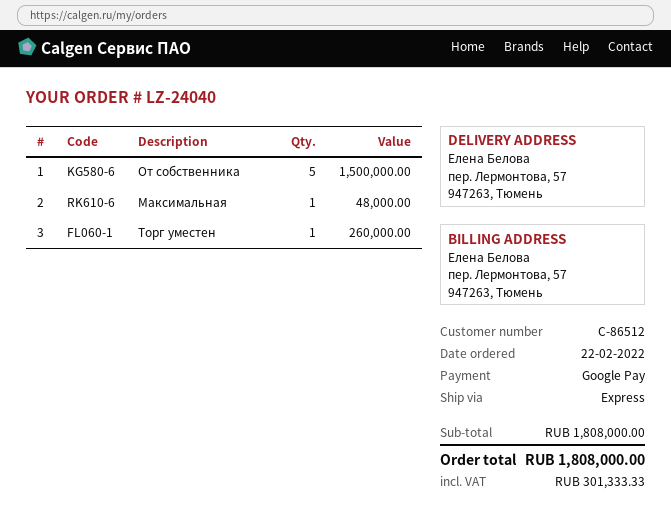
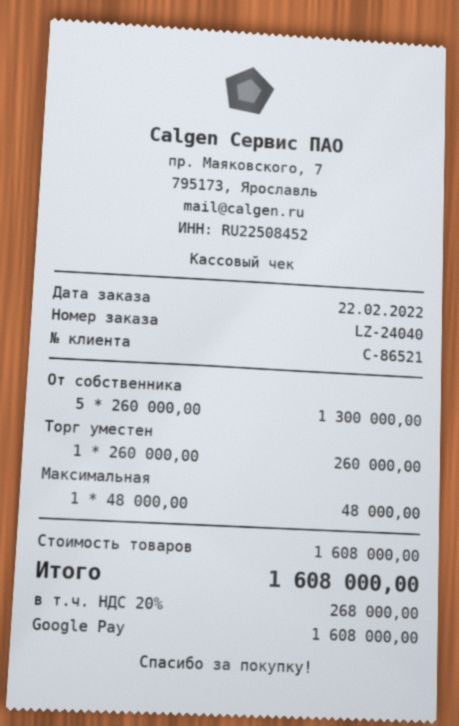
customer number: C-86512 -> C-86521
От собственника: 5 for 1500000.00 -> 5 for 1300000.00
subtotal: 1808000.00 -> 1608000.00
tax: 301333.33 -> 268000.00
total: 1808000.00 -> 1608000.00

